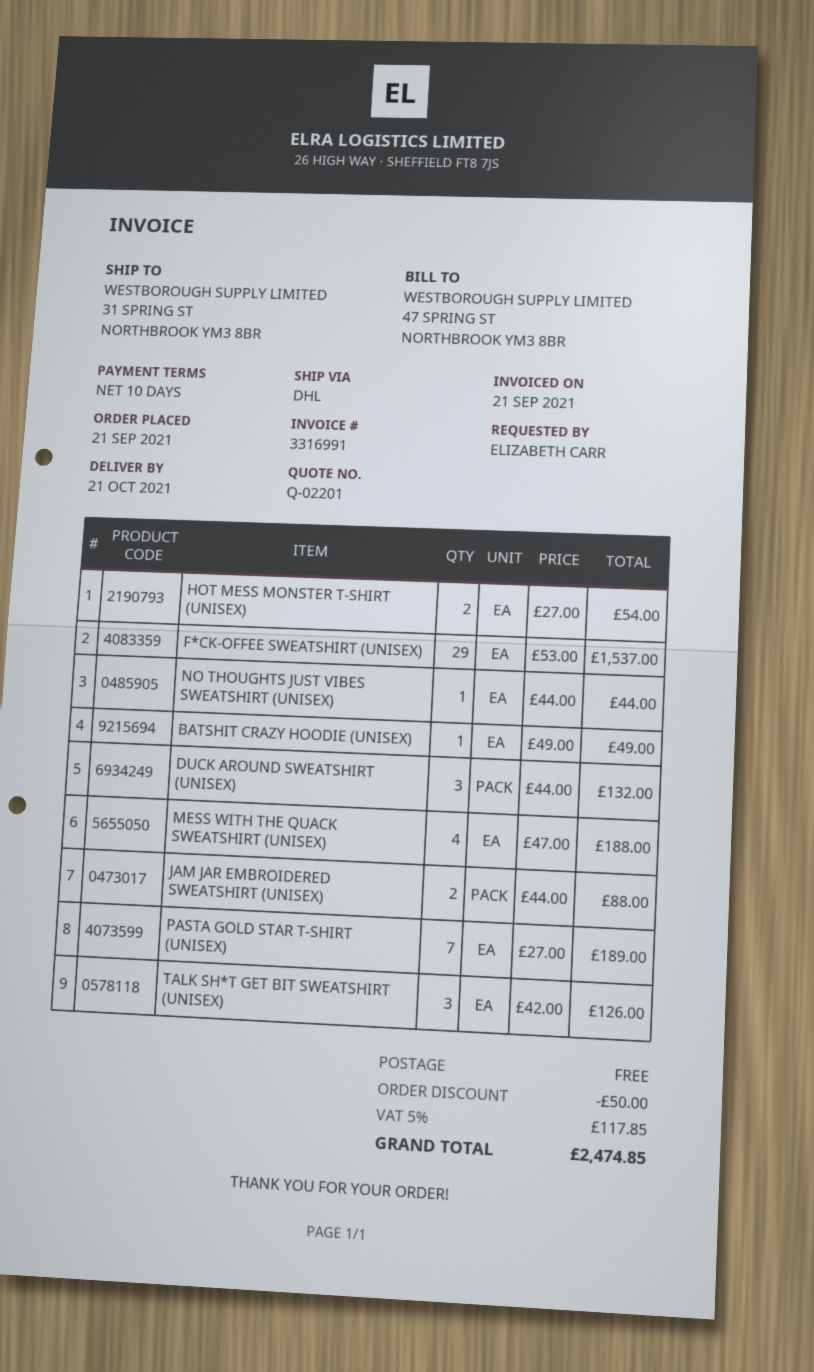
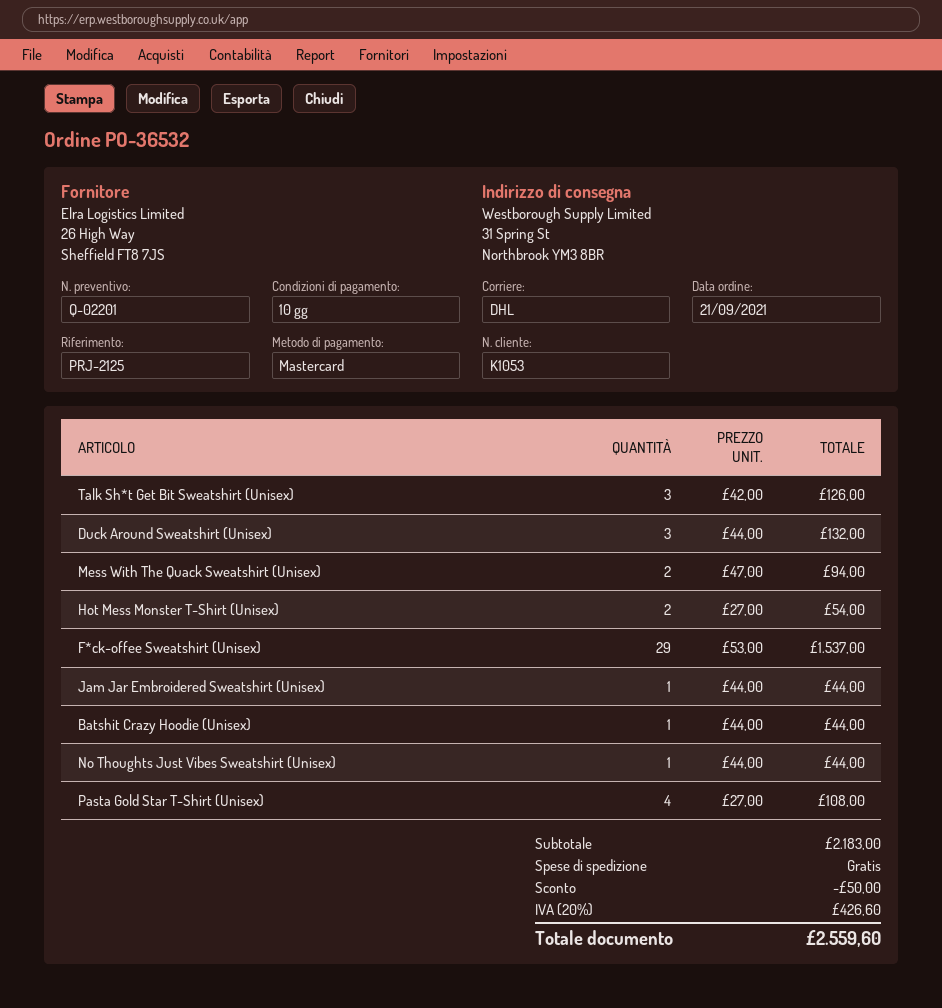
BATSHIT CRAZY HOODIE (UNISEX): 1 x 49.00 = 49.00 -> 1 x 44.00 = 44.00
MESS WITH THE QUACK SWEATSHIRT (UNISEX): 4 x 47.00 = 188.00 -> 2 x 47.00 = 94.00
JAM JAR EMBROIDERED SWEATSHIRT (UNISEX): 2 x 44.00 = 88.00 -> 1 x 44.00 = 44.00
PASTA GOLD STAR T-SHIRT (UNISEX): 7 x 27.00 = 189.00 -> 4 x 27.00 = 108.00
tax: 5% = 117.85 -> 20% = 426.60
total: 2474.85 -> 2559.60

